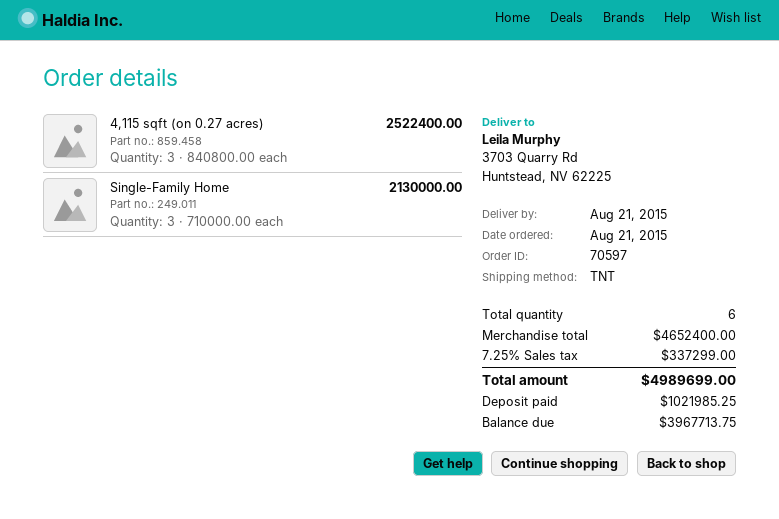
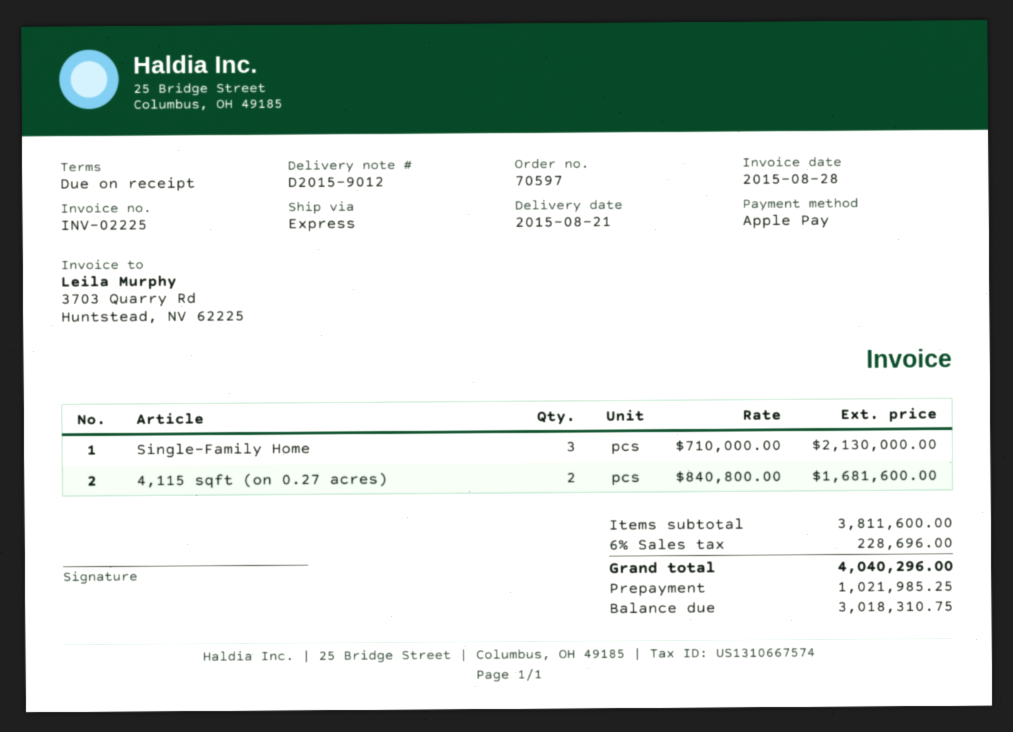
shipping method: TNT -> express
4,115 sqft (on 0.27 acres): 3 x 840800.00 = 2522400.00 -> 2 x 840800.00 = 1681600.00
subtotal: 4652400.00 -> 3811600.00
tax: 7.25% = 337299.00 -> 6% = 228696.00
total: 4989699.00 -> 4040296.00
balance: 3967713.75 -> 3018310.75

